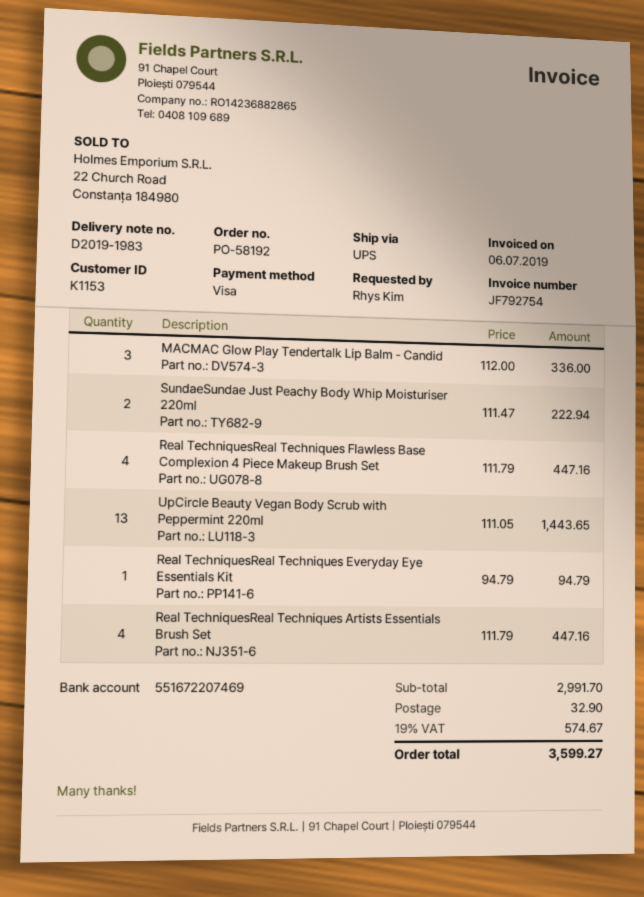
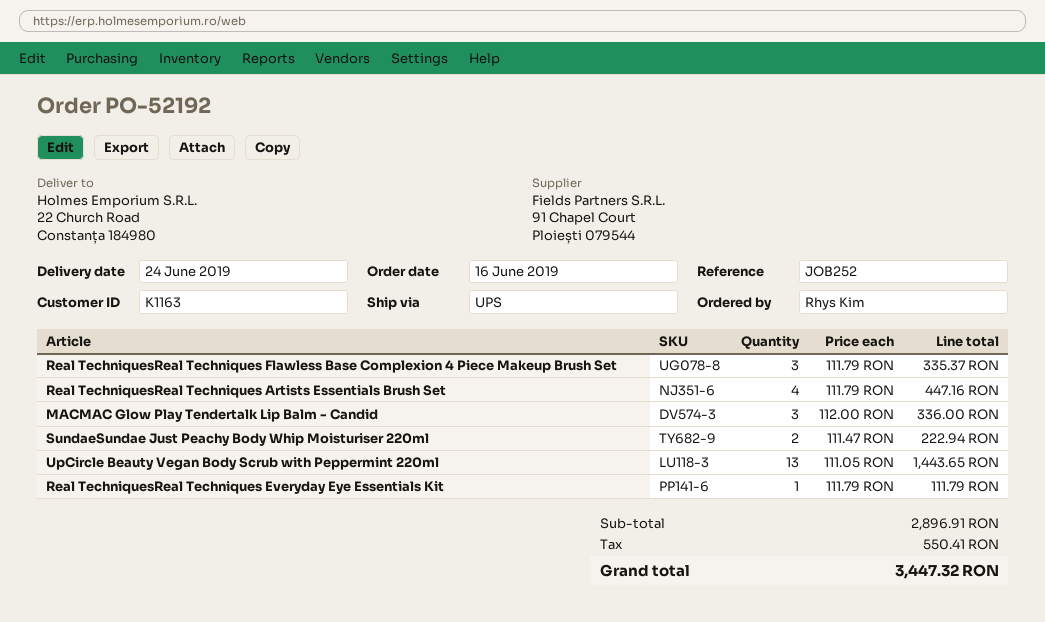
order number: PO-58192 -> PO-52192
customer number: K1153 -> K1163
Real TechniquesReal Techniques Flawless Base Complexion 4 Piece Makeup Brush Set: 4 x 111.79 = 447.16 -> 3 x 111.79 = 335.37
Real TechniquesReal Techniques Everyday Eye Essentials Kit: 1 x 94.79 = 94.79 -> 1 x 111.79 = 111.79
subtotal: 2991.70 -> 2896.91
shipping: 32.90 -> none
tax: 574.67 -> 550.41
total: 3599.27 -> 3447.32

